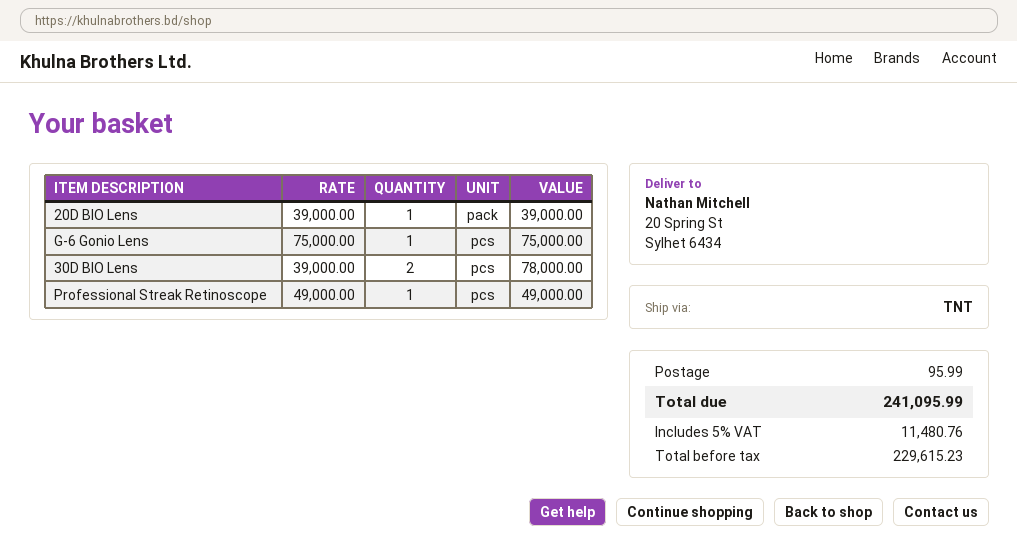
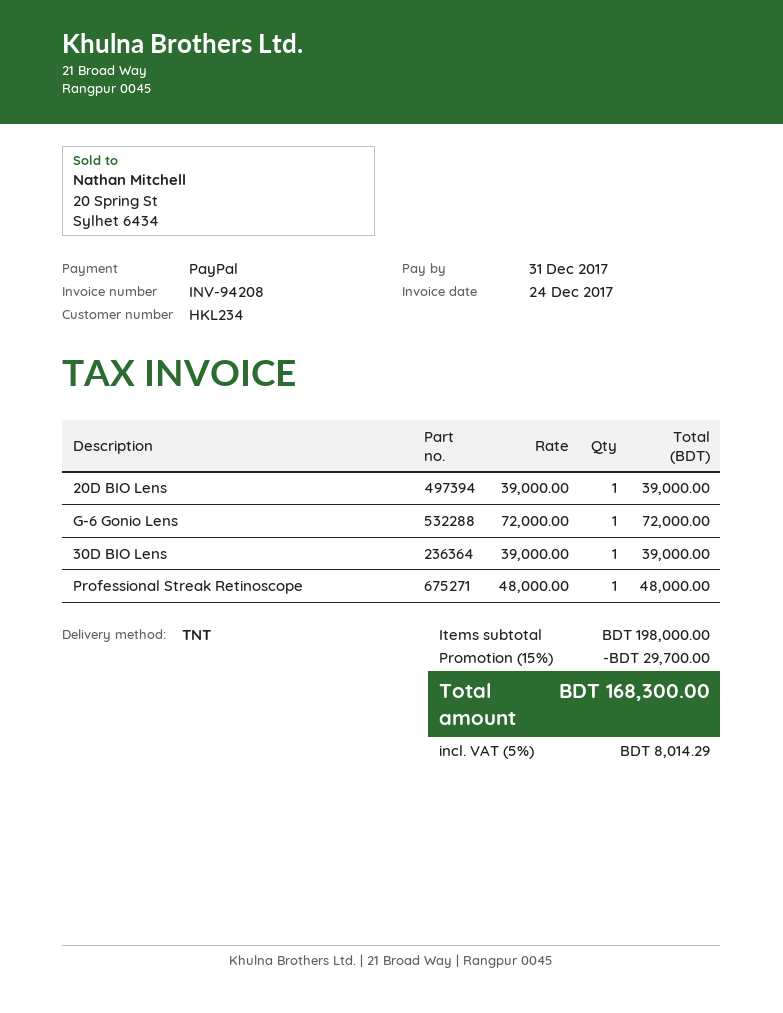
G-6 Gonio Lens: 1 x 75000.00 = 75000.00 -> 1 x 72000.00 = 72000.00
30D BIO Lens: 2 x 39000.00 = 78000.00 -> 1 x 39000.00 = 39000.00
Professional Streak Retinoscope: 1 x 49000.00 = 49000.00 -> 1 x 48000.00 = 48000.00
discount: none -> 15% = 29700.00
shipping: 95.99 -> none
tax: 5% = 11480.76 -> 5% = 8014.29
total: 241095.99 -> 168300.00

